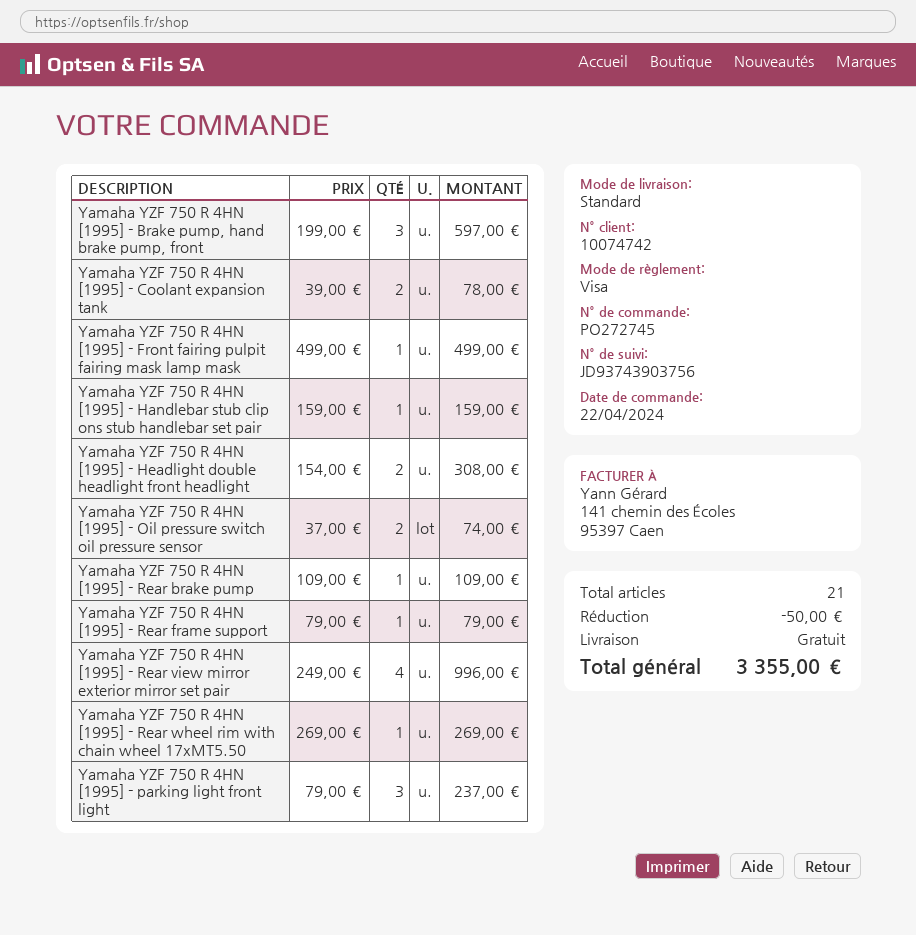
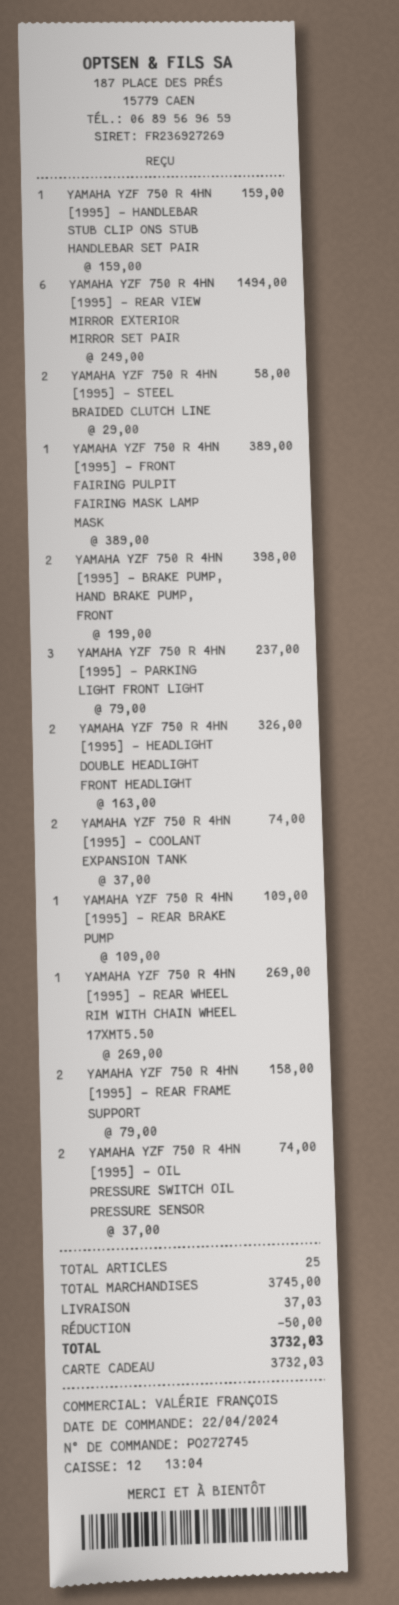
payment method: Visa -> gift card
Yamaha YZF 750 R 4HN [1995] - Brake pump, hand brake pump, front: 3 x 199.00 = 597.00 -> 2 x 199.00 = 398.00
Yamaha YZF 750 R 4HN [1995] - Coolant expansion tank: 2 x 39.00 = 78.00 -> 2 x 37.00 = 74.00
Yamaha YZF 750 R 4HN [1995] - Front fairing pulpit fairing mask lamp mask: 1 x 499.00 = 499.00 -> 1 x 389.00 = 389.00
Yamaha YZF 750 R 4HN [1995] - Headlight double headlight front headlight: 2 x 154.00 = 308.00 -> 2 x 163.00 = 326.00
Yamaha YZF 750 R 4HN [1995] - Rear frame support: 1 x 79.00 = 79.00 -> 2 x 79.00 = 158.00
Yamaha YZF 750 R 4HN [1995] - Rear view mirror exterior mirror set pair: 4 x 249.00 = 996.00 -> 6 x 249.00 = 1494.00
YAMAHA YZF 750 R 4HN [1995] - STEEL BRAIDED CLUTCH LINE: none -> 2 x 29.00 = 58.00
total quantity: 21 -> 25
shipping: 0.00 -> 37.03
total: 3355.00 -> 3732.03

